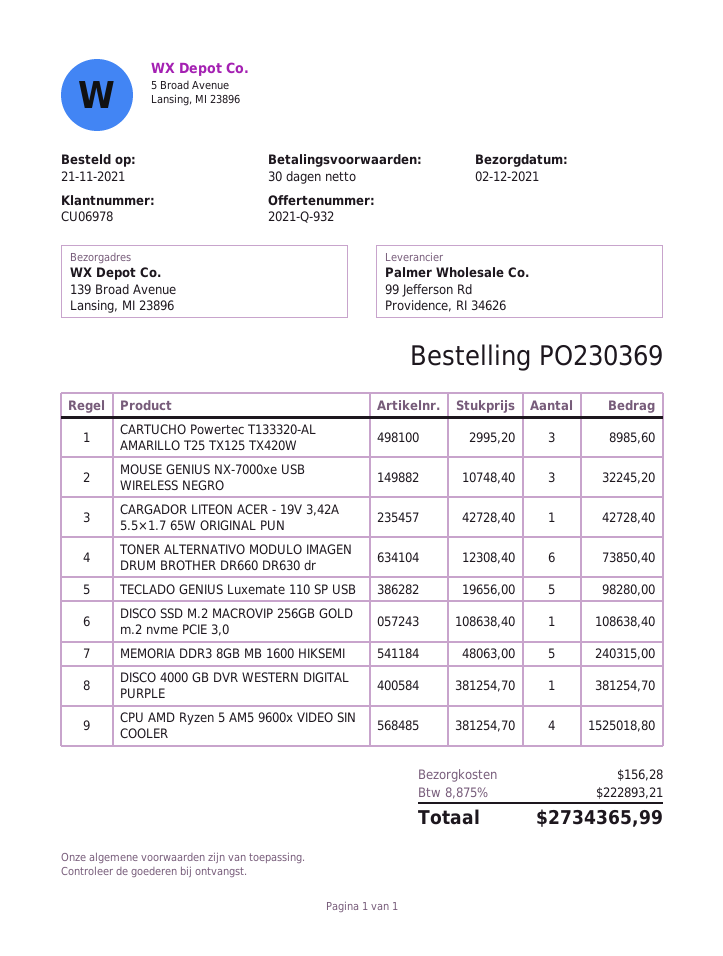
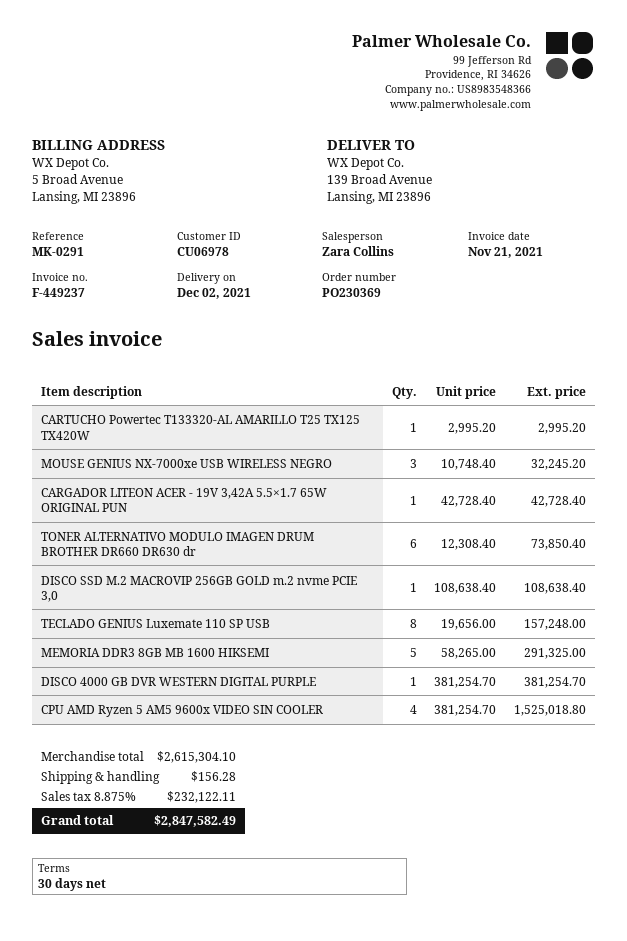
CARTUCHO Powertec T133320-AL AMARILLO T25 TX125 TX420W: 3 x 2995.20 = 8985.60 -> 1 x 2995.20 = 2995.20
TECLADO GENIUS Luxemate 110 SP USB: 5 x 19656.00 = 98280.00 -> 8 x 19656.00 = 157248.00
MEMORIA DDR3 8GB MB 1600 HIKSEMI: 5 x 48063.00 = 240315.00 -> 5 x 58265.00 = 291325.00
tax: 8.875% = 222893.21 -> 8.875% = 232122.11
total: 2734365.99 -> 2847582.49

